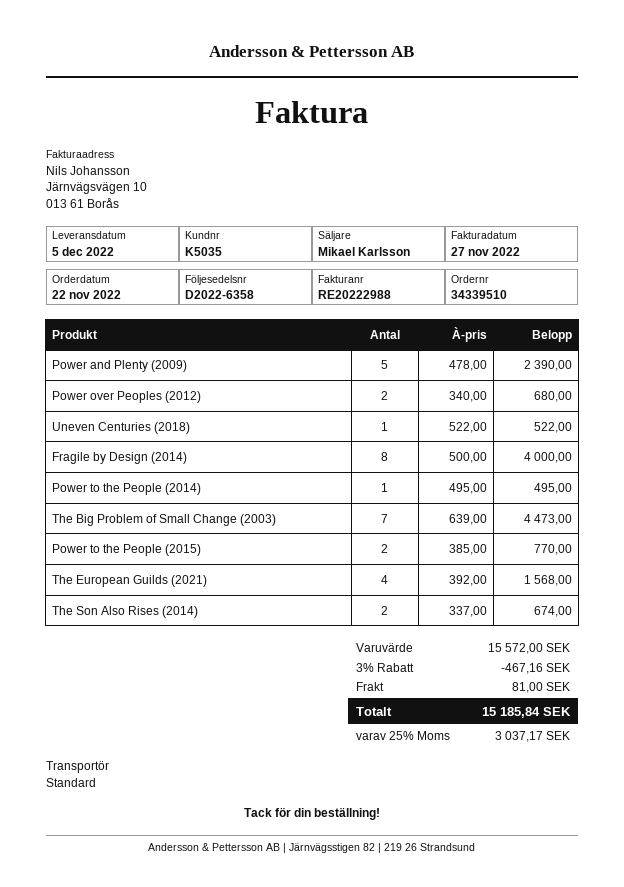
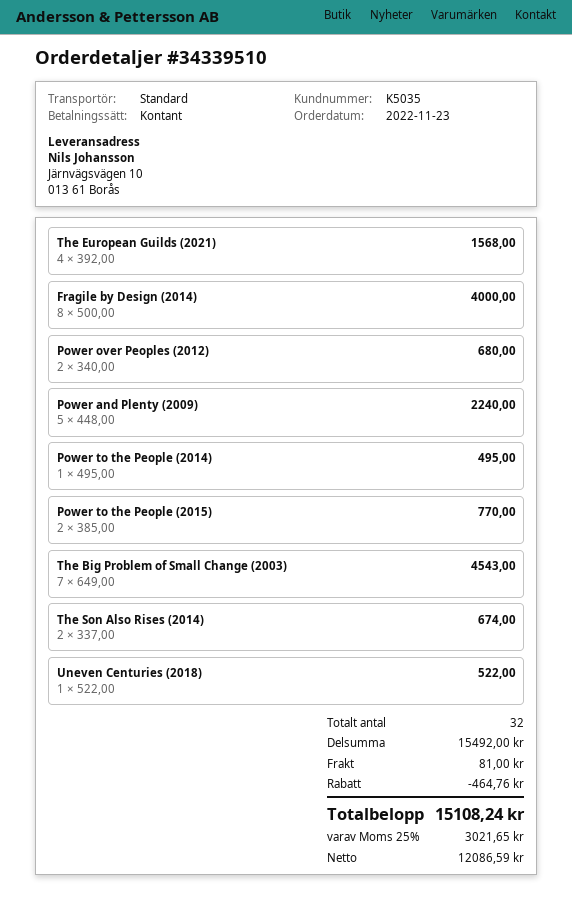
order date: 2022-11-22 -> 2022-11-23
Power and Plenty (2009): 5 x 478.00 = 2390.00 -> 5 x 448.00 = 2240.00
The Big Problem of Small Change (2003): 7 x 639.00 = 4473.00 -> 7 x 649.00 = 4543.00
subtotal: 15572.00 -> 15492.00
discount: 467.16 -> 464.76
tax: 25% = 3037.17 -> 25% = 3021.65
total: 15185.84 -> 15108.24

